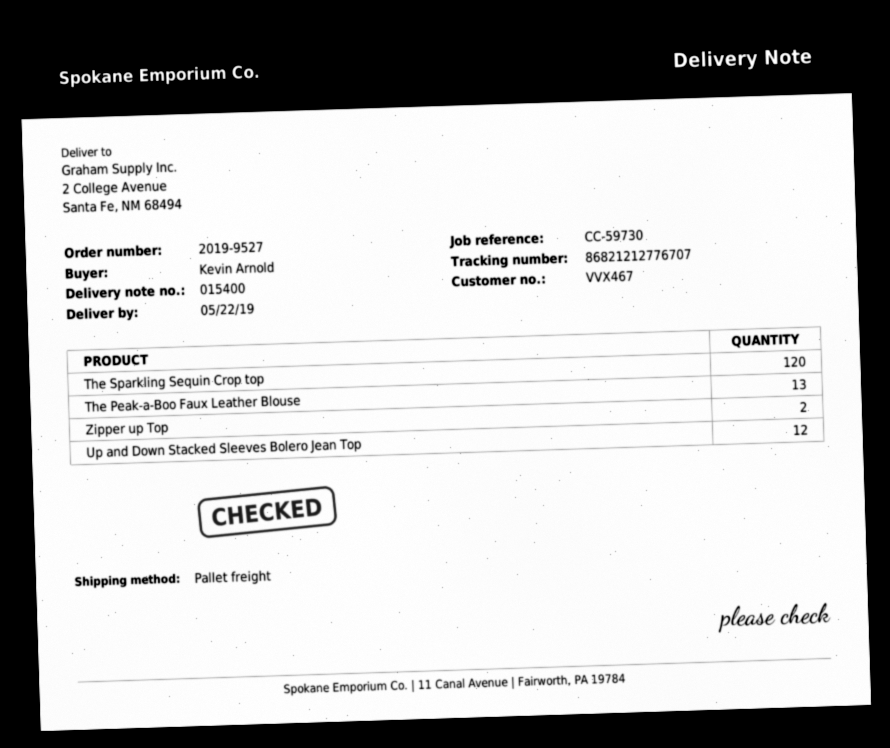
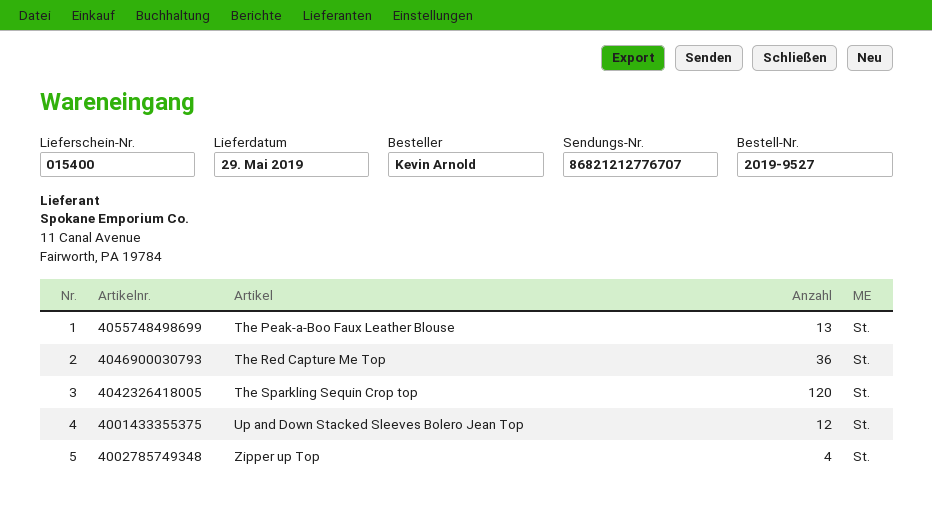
delivery date: 2019-05-22 -> 2019-05-29
Zipper up Top: 2 -> 4
The Red Capture Me Top: none -> 36

